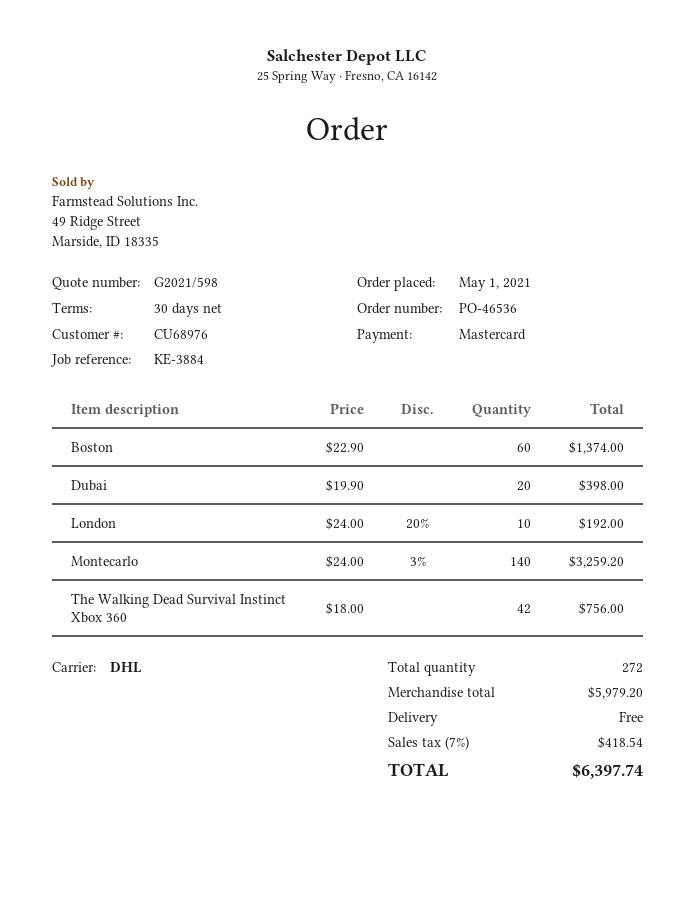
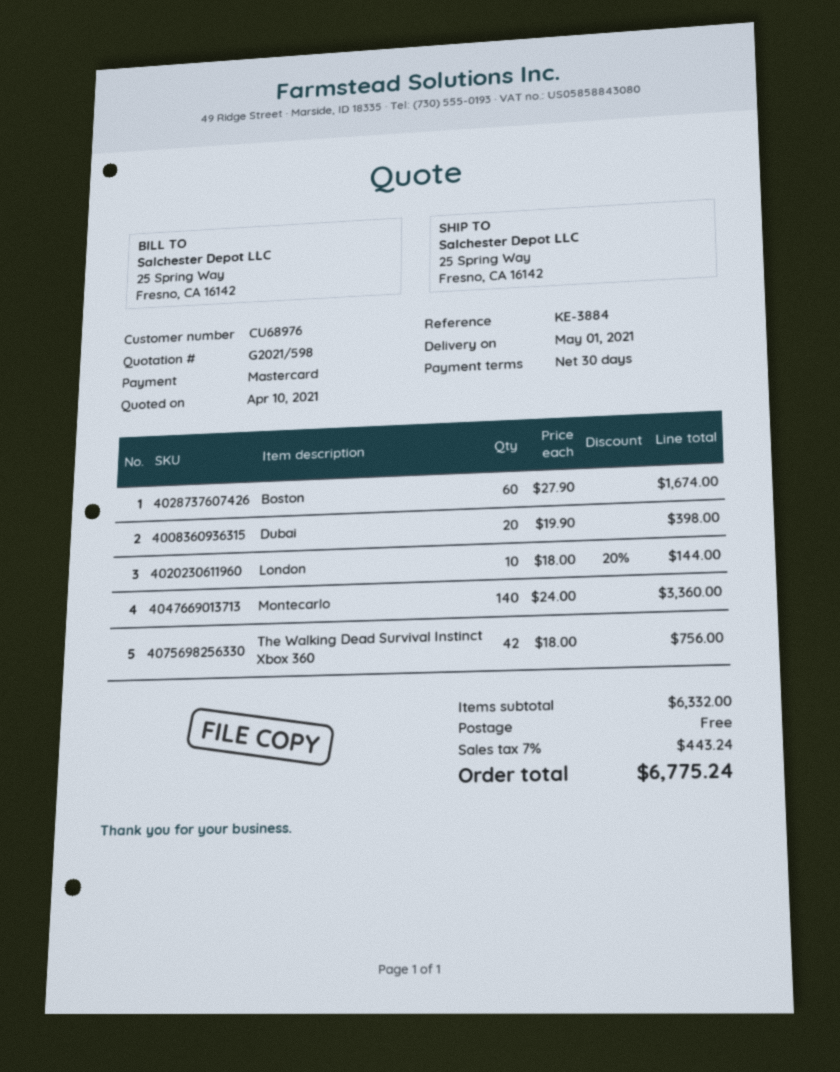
Boston: 60 x 22.90 = 1374.00 -> 60 x 27.90 = 1674.00
London: 10 x 24.00 - 20% = 192.00 -> 10 x 18.00 - 20% = 144.00
Montecarlo: 140 x 24.00 - 3% = 3259.20 -> 140 x 24.00 = 3360.00
subtotal: 5979.20 -> 6332.00
tax: 7% = 418.54 -> 7% = 443.24
total: 6397.74 -> 6775.24

